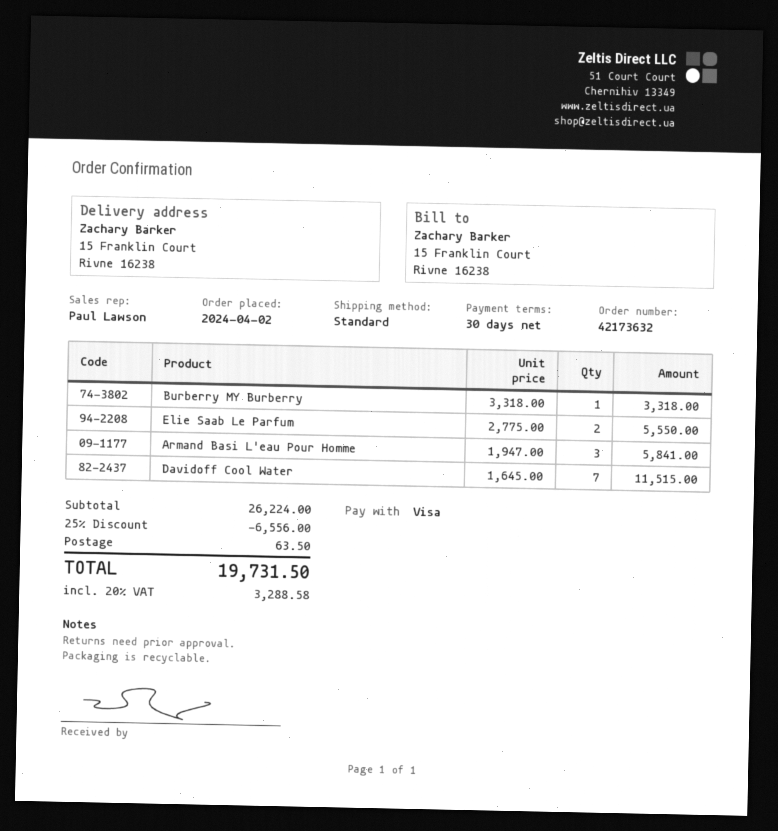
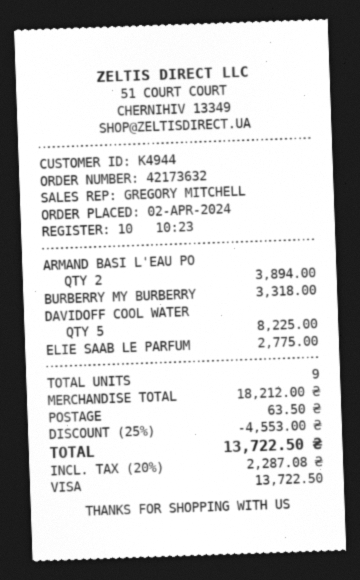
sales rep: Paul Lawson -> GREGORY MITCHELL
Elie Saab Le Parfum: 2 for 5550.00 -> 1 for 2775.00
Armand Basi L'eau Pour Homme: 3 for 5841.00 -> 2 for 3894.00
Davidoff Cool Water: 7 for 11515.00 -> 5 for 8225.00
subtotal: 26224.00 -> 18212.00
discount: 25% = 6556.00 -> 25% = 4553.00
tax: 20% = 3288.58 -> 20% = 2287.08
total: 19731.50 -> 13722.50

